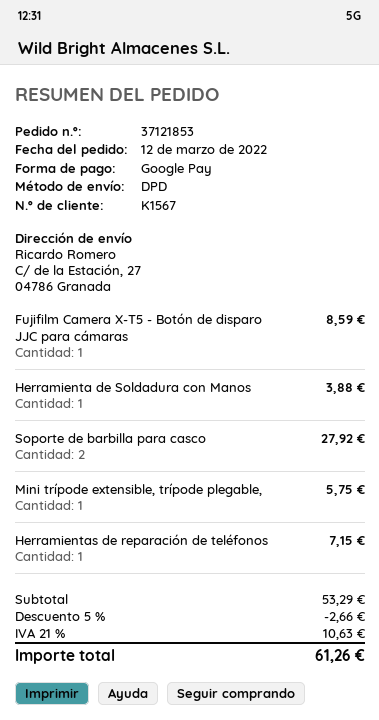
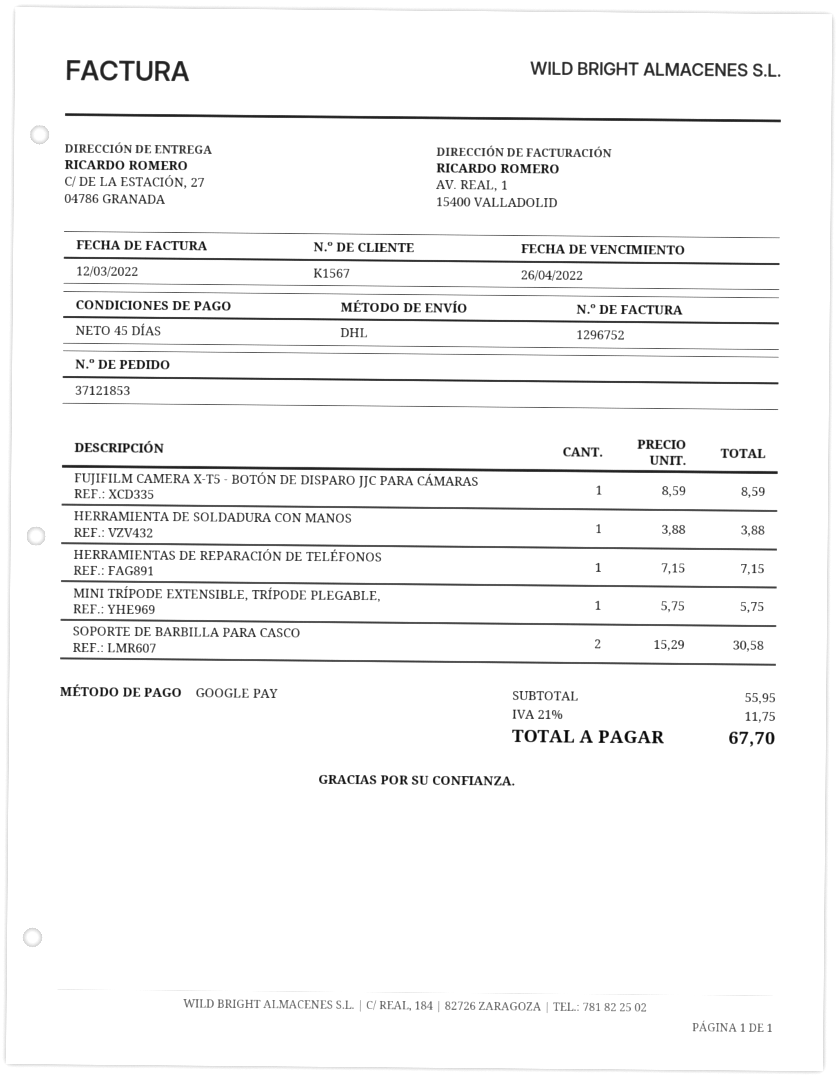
shipping method: DPD -> DHL
Soporte de barbilla para casco: 2 for 27.92 -> 2 for 30.58
subtotal: 53.29 -> 55.95
discount: 5% = 2.66 -> none
tax: 21% = 10.63 -> 21% = 11.75
total: 61.26 -> 67.70

